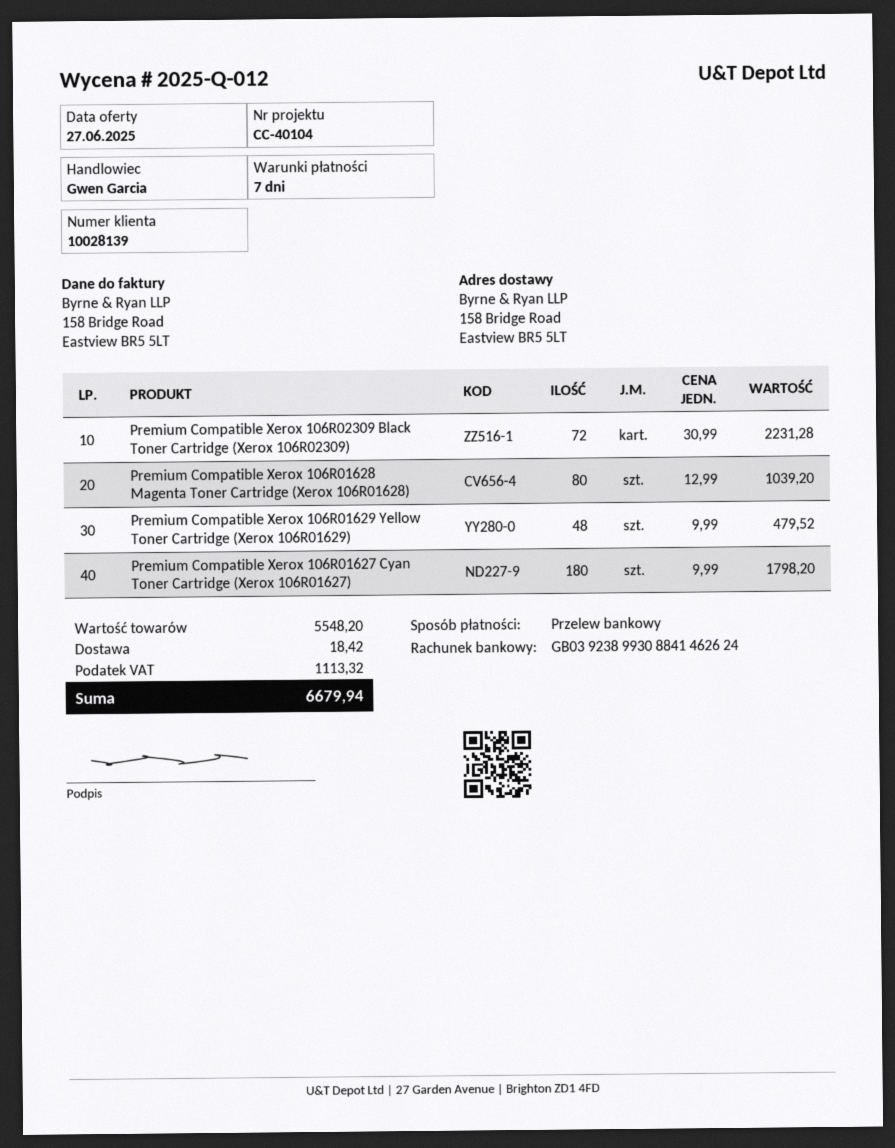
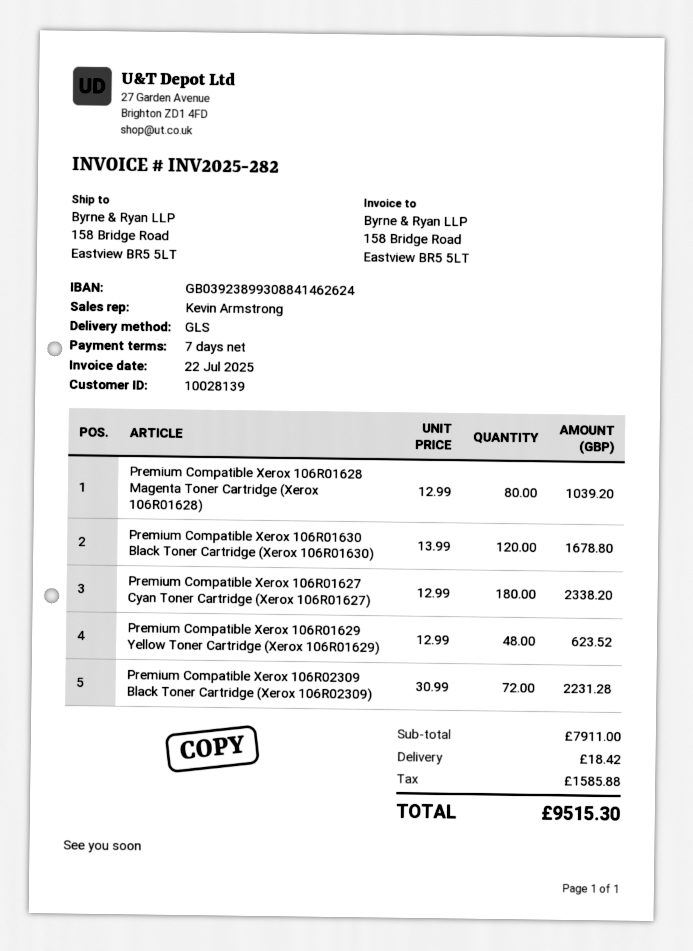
sales rep: Gwen Garcia -> Kevin Armstrong
Premium Compatible Xerox 106R01629 Yellow Toner Cartridge (Xerox 106R01629): 48 x 9.99 = 479.52 -> 48 x 12.99 = 623.52
Premium Compatible Xerox 106R01627 Cyan Toner Cartridge (Xerox 106R01627): 180 x 9.99 = 1798.20 -> 180 x 12.99 = 2338.20
Premium Compatible Xerox 106R01630 Black Toner Cartridge (Xerox 106R01630): none -> 120 x 13.99 = 1678.80
subtotal: 5548.20 -> 7911.00
tax: 1113.32 -> 1585.88
total: 6679.94 -> 9515.30

